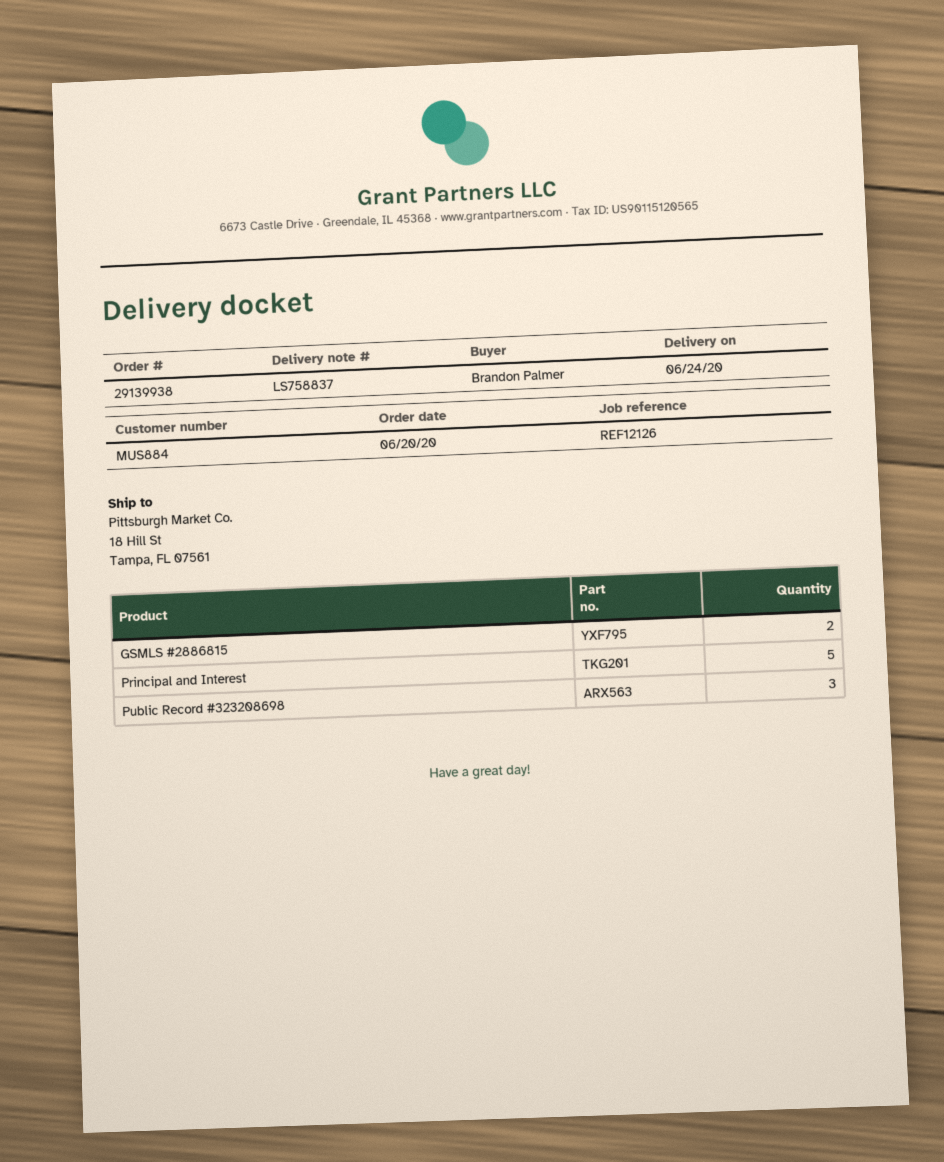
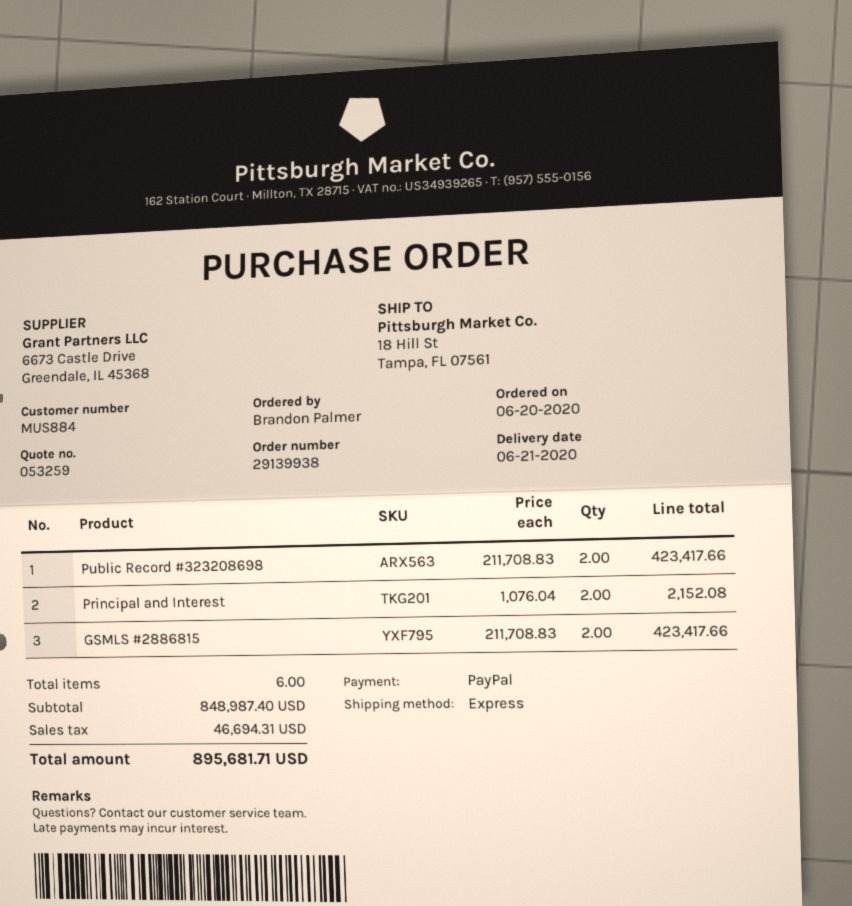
delivery date: 2020-06-24 -> 2020-06-21
Principal and Interest: 5 -> 2
Public Record #323208698: 3 -> 2

